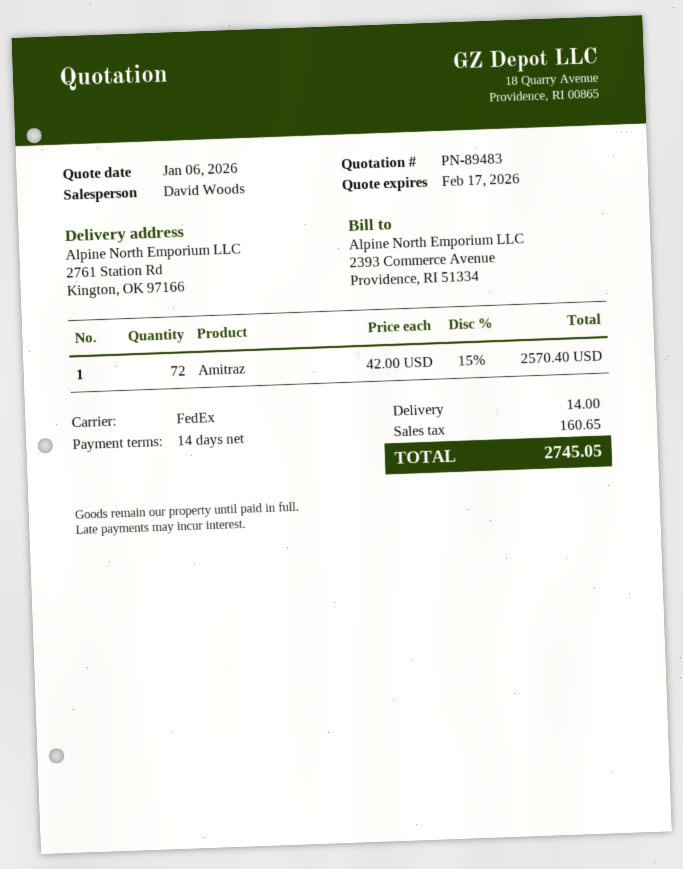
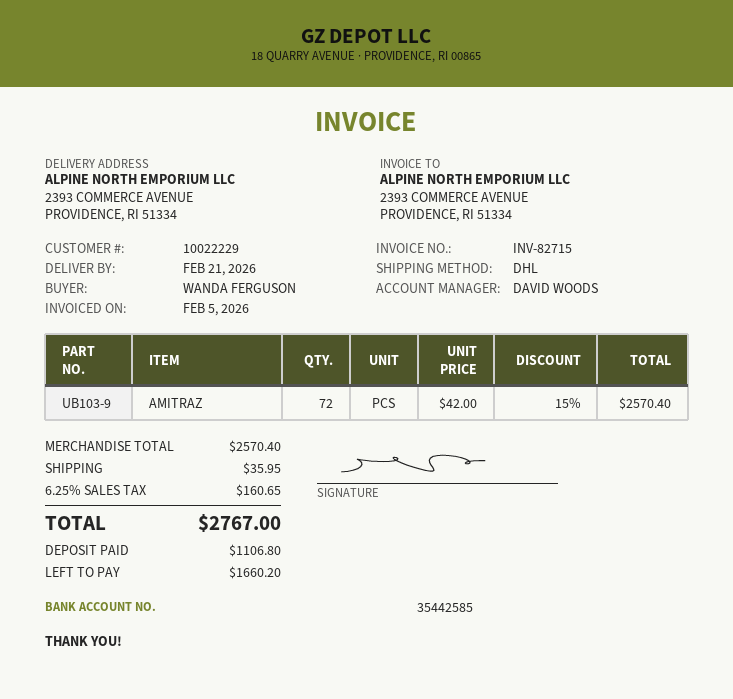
shipping method: FedEx -> DHL
ship to: 2761 Station Rd, Kington, OK 97166 -> 2393 COMMERCE AVENUE, PROVIDENCE, RI 51334
shipping: 14.00 -> 35.95
total: 2745.05 -> 2767.00

